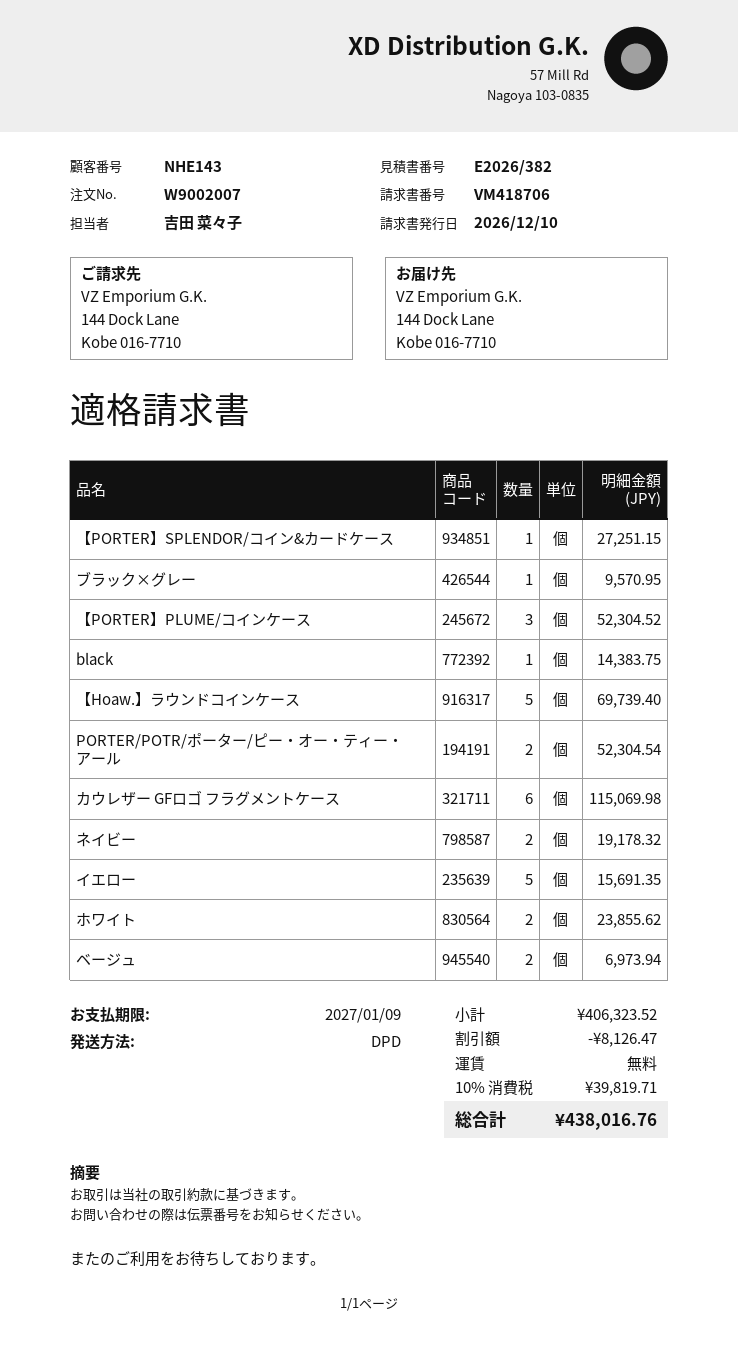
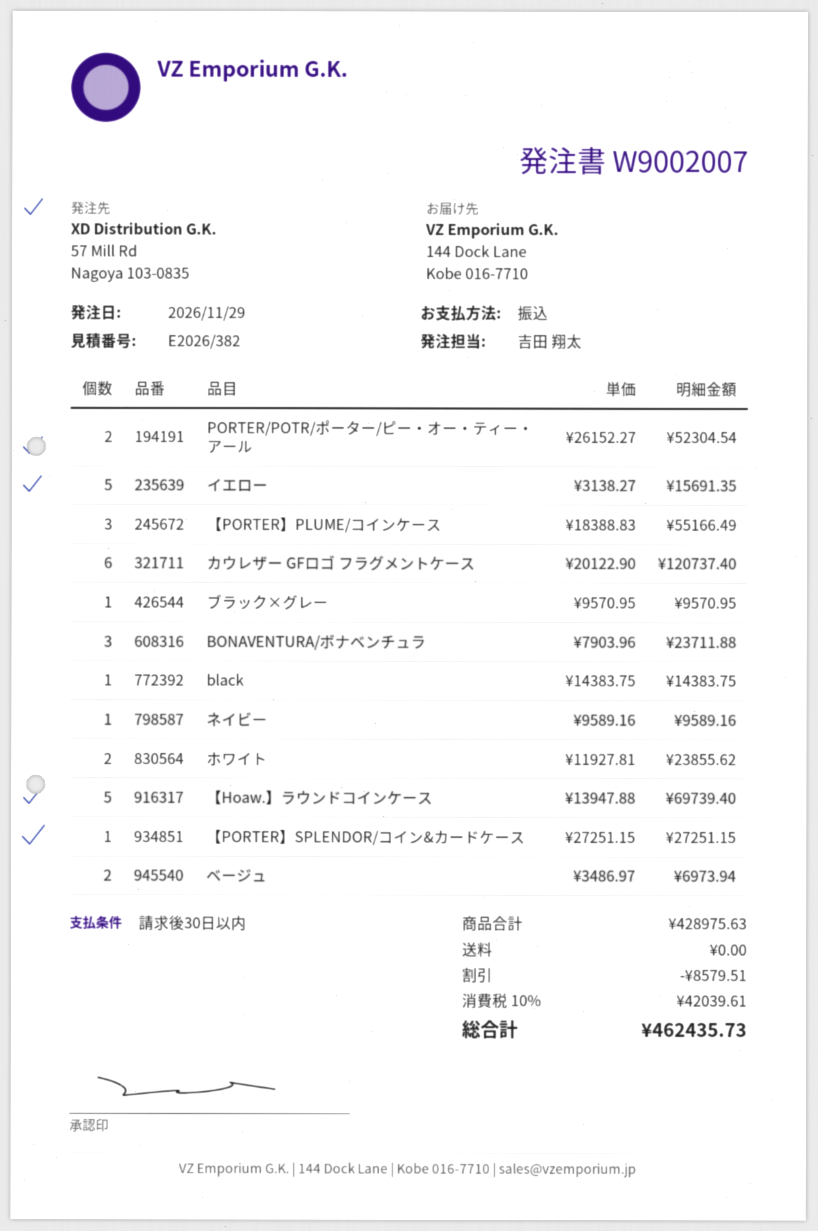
【PORTER】PLUME/コインケース: 3 for 52304.52 -> 3 for 55166.49
カウレザー GFロゴ フラグメントケース: 6 for 115069.98 -> 6 for 120737.40
ネイビー: 2 for 19178.32 -> 1 for 9589.16
BONAVENTURA/ボナベンチュラ: none -> 3 for 23711.88
subtotal: 406323.52 -> 428975.63
discount: 8126.47 -> 8579.51
tax: 10% = 39819.71 -> 10% = 42039.61
total: 438016.76 -> 462435.73

